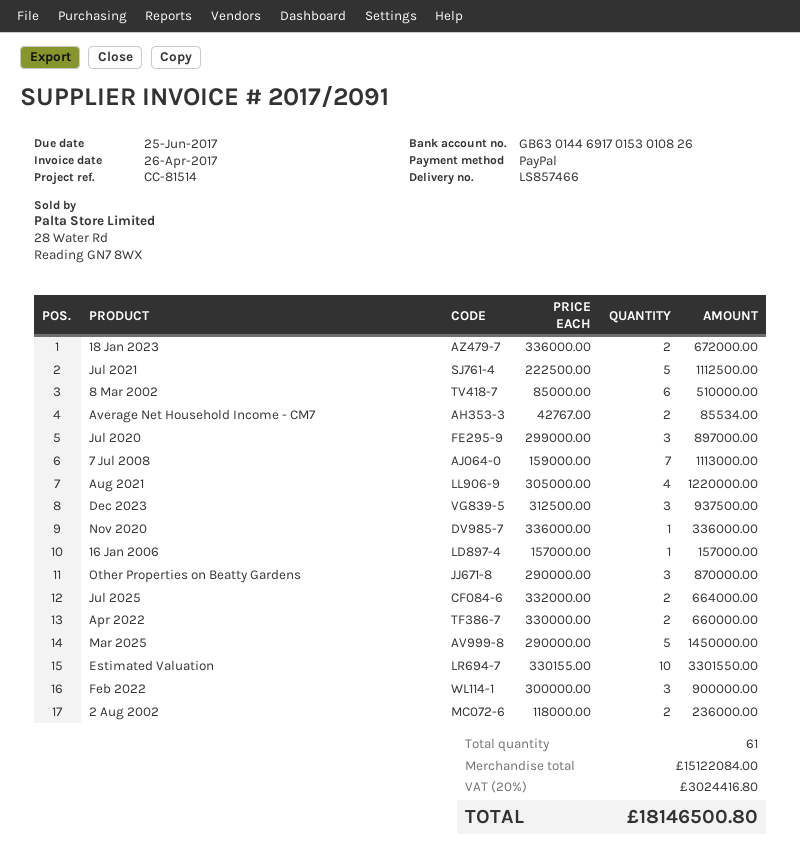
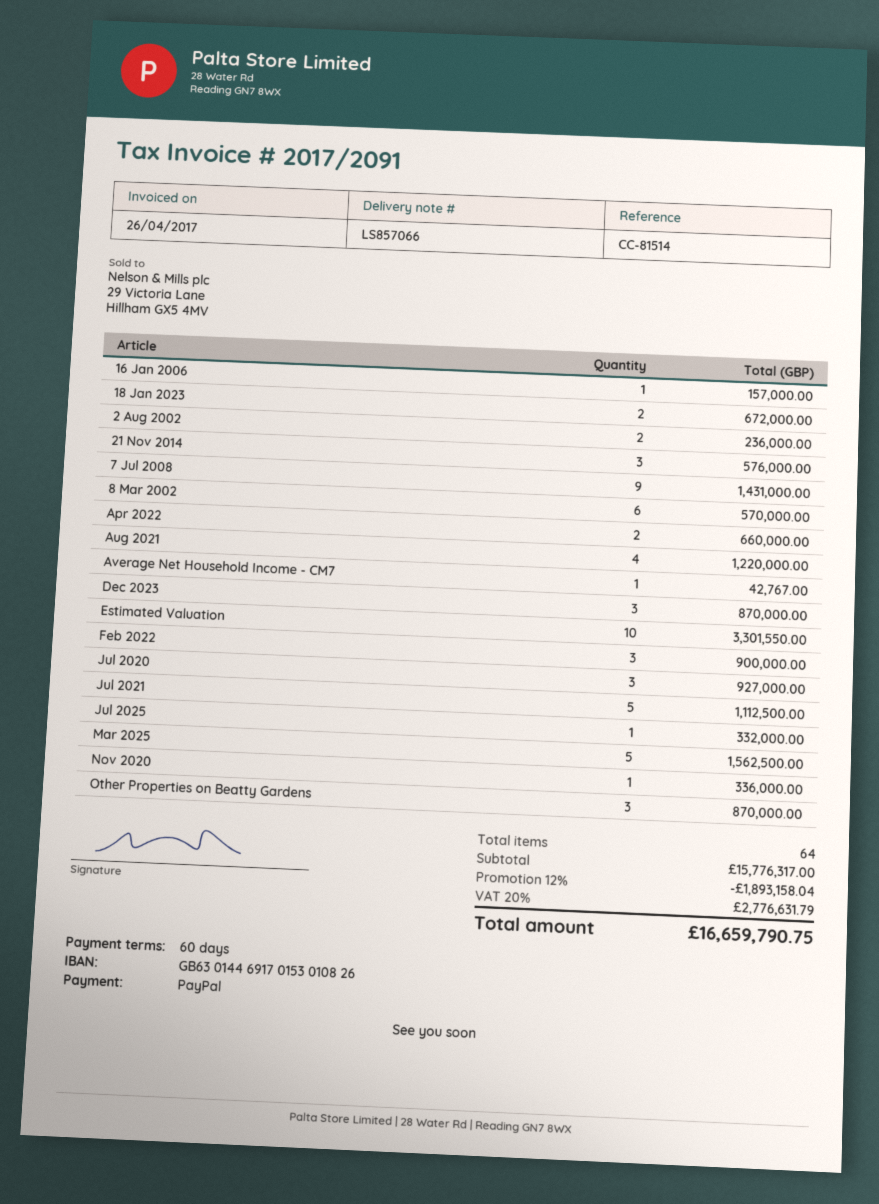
delivery note number: LS857466 -> LS857066
8 Mar 2002: 6 for 510000.00 -> 6 for 570000.00
Average Net Household Income - CM7: 2 for 85534.00 -> 1 for 42767.00
Jul 2020: 3 for 897000.00 -> 3 for 927000.00
7 Jul 2008: 7 for 1113000.00 -> 9 for 1431000.00
Dec 2023: 3 for 937500.00 -> 3 for 870000.00
Jul 2025: 2 for 664000.00 -> 1 for 332000.00
Mar 2025: 5 for 1450000.00 -> 5 for 1562500.00
21 Nov 2014: none -> 3 for 576000.00
total quantity: 61 -> 64
subtotal: 15122084.00 -> 15776317.00
discount: none -> 12% = 1893158.04
tax: 20% = 3024416.80 -> 20% = 2776631.79
total: 18146500.80 -> 16659790.75

